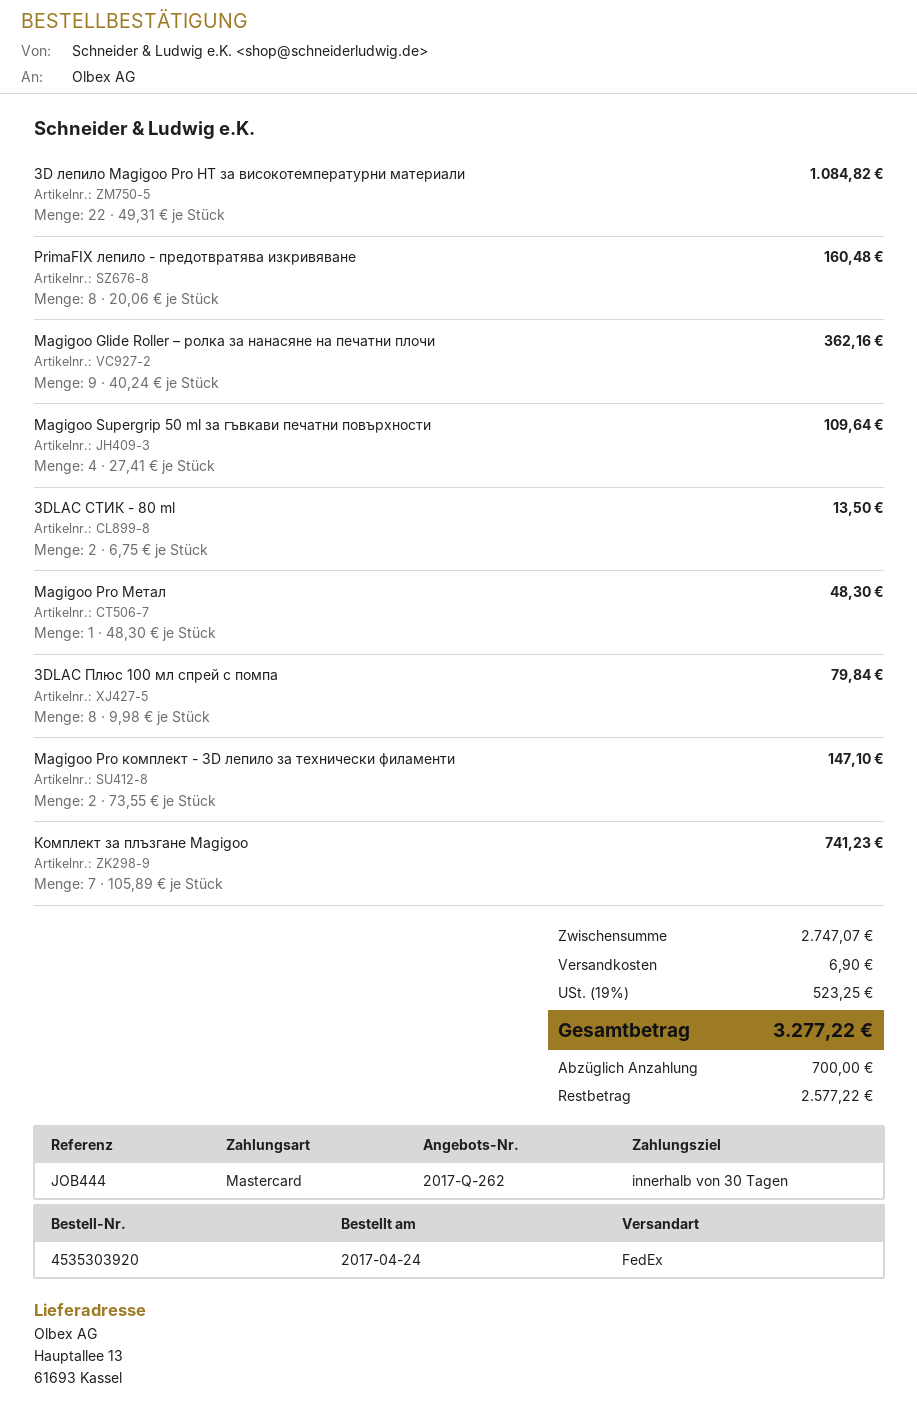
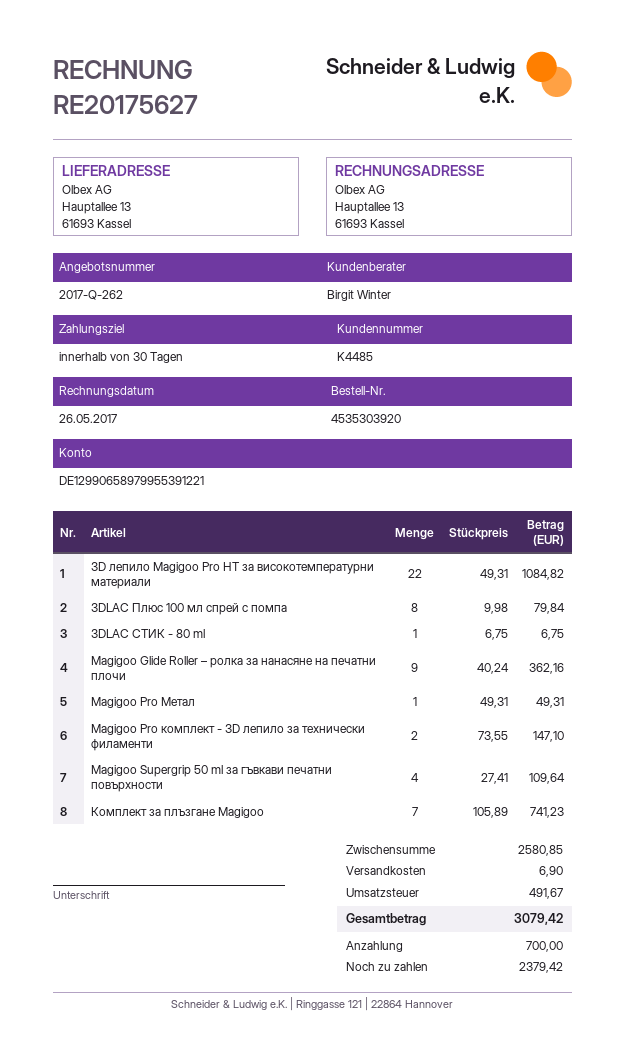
PrimaFIX лепило - предотвратява изкривяване: 8 x 20.06 = 160.48 -> none
3DLAC СТИК - 80 ml: 2 x 6.75 = 13.50 -> 1 x 6.75 = 6.75
Magigoo Pro Метал: 1 x 48.30 = 48.30 -> 1 x 49.31 = 49.31
subtotal: 2747.07 -> 2580.85
tax: 523.25 -> 491.67
total: 3277.22 -> 3079.42
balance: 2577.22 -> 2379.42

